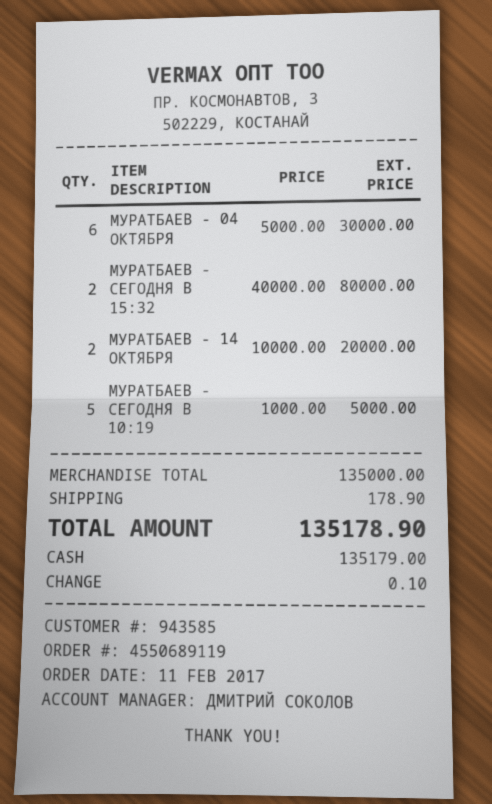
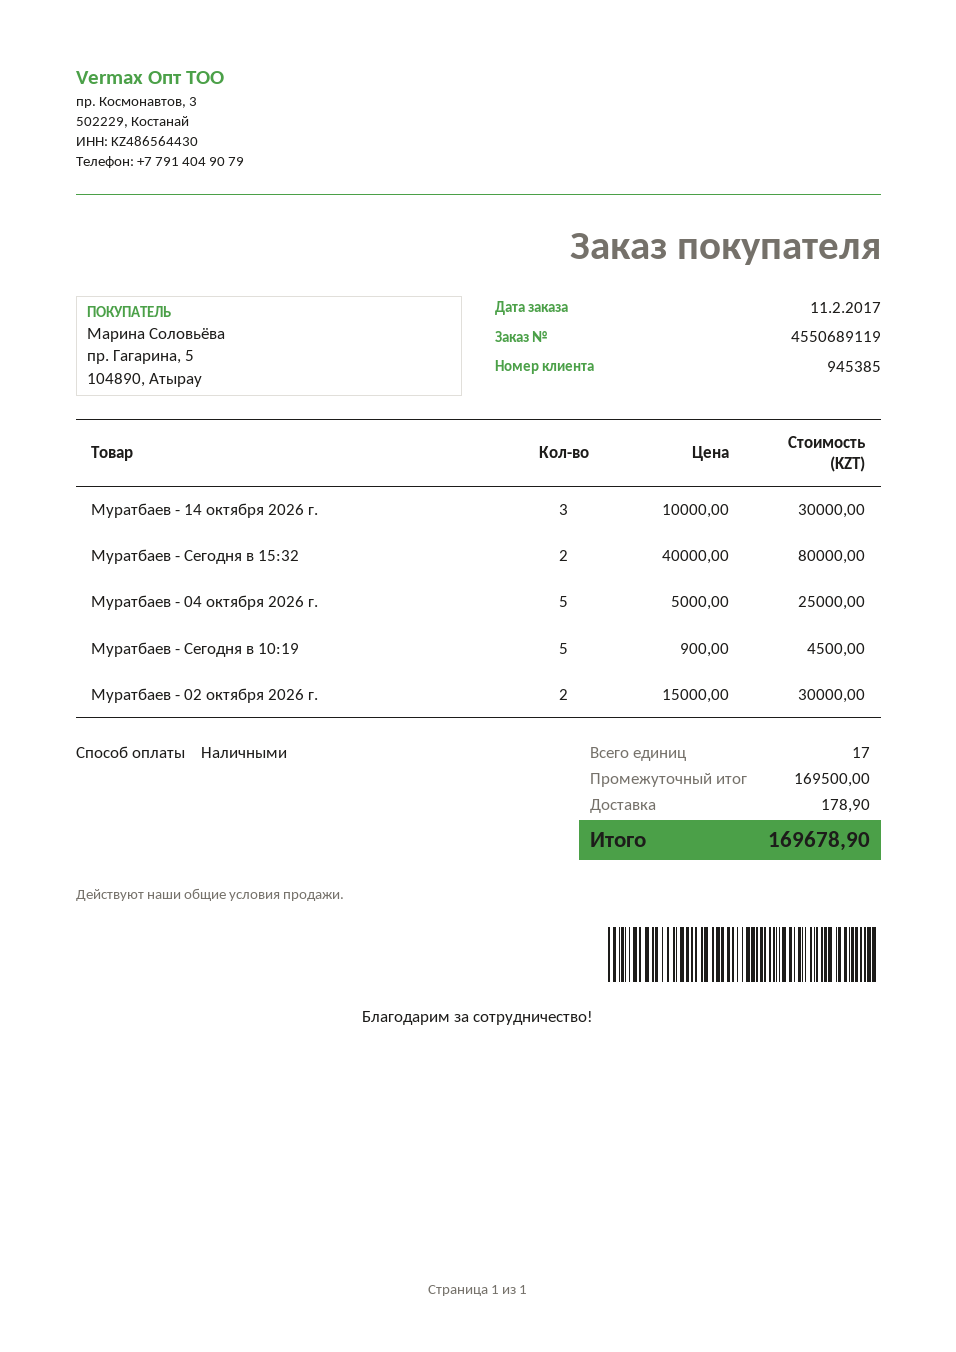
customer number: 943585 -> 945385
МУРАТБАЕВ - 04 ОКТЯБРЯ: 6 x 5000.00 = 30000.00 -> 5 x 5000.00 = 25000.00
МУРАТБАЕВ - 14 ОКТЯБРЯ: 2 x 10000.00 = 20000.00 -> 3 x 10000.00 = 30000.00
МУРАТБАЕВ - СЕГОДНЯ В 10:19: 5 x 1000.00 = 5000.00 -> 5 x 900.00 = 4500.00
Муратбаев - 02 октября 2026 г.: none -> 2 x 15000.00 = 30000.00
subtotal: 135000.00 -> 169500.00
total: 135178.90 -> 169678.90

